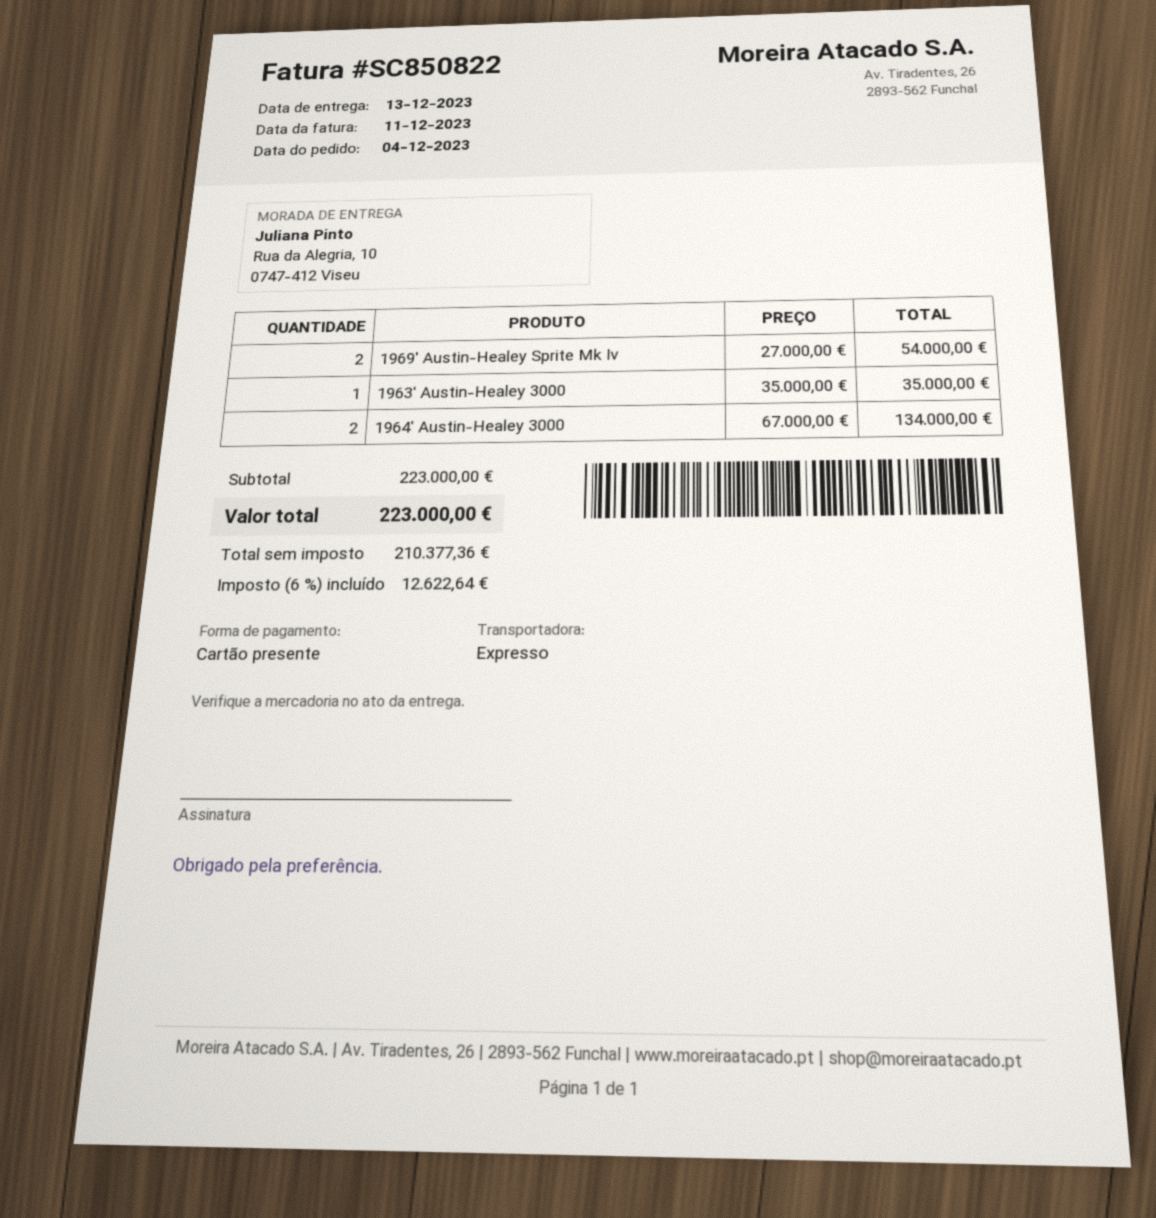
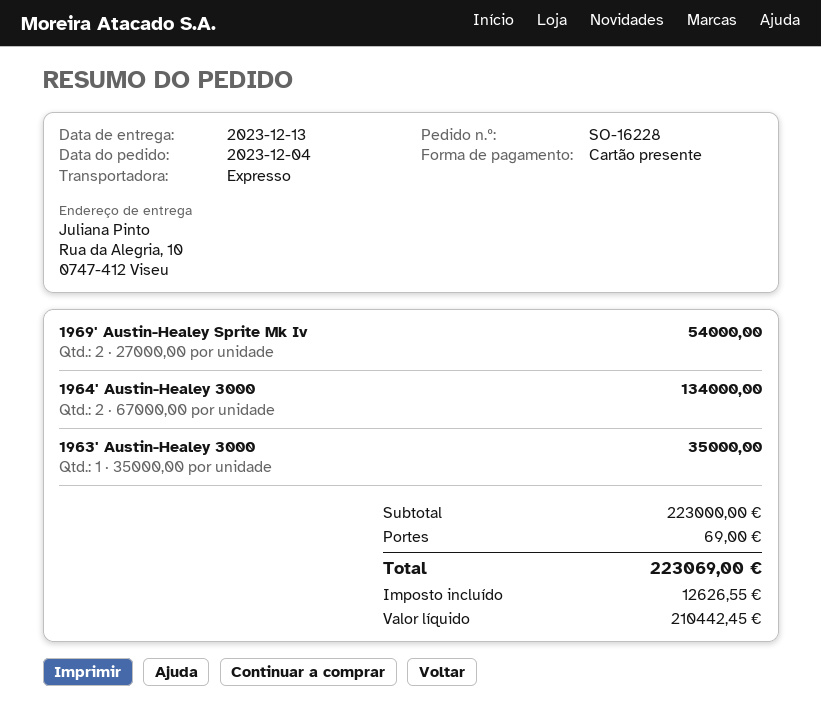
shipping: none -> 69.00
net: 210377.36 -> 210442.45
tax: 12622.64 -> 12626.55
total: 223000.00 -> 223069.00

